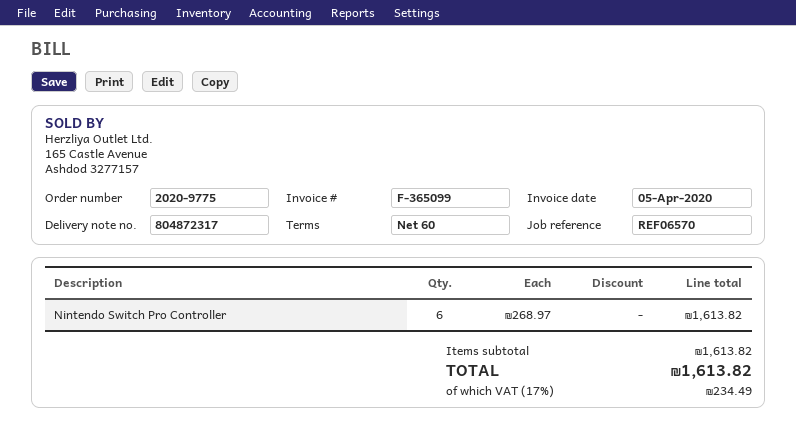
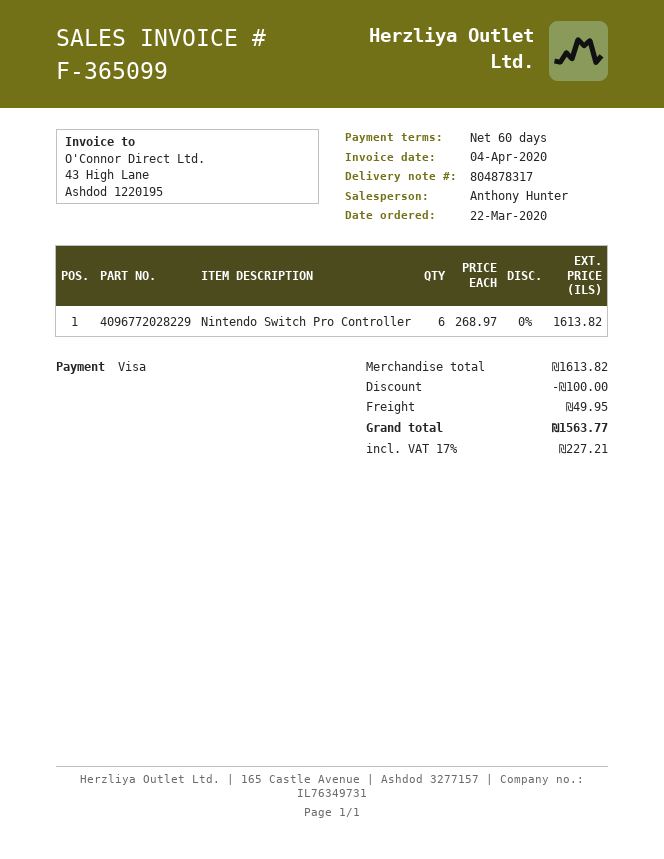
delivery note number: 804872317 -> 804878317
invoice date: 2020-04-05 -> 2020-04-04
discount: none -> 100.00
shipping: none -> 49.95
tax: 17% = 234.49 -> 17% = 227.21
total: 1613.82 -> 1563.77

